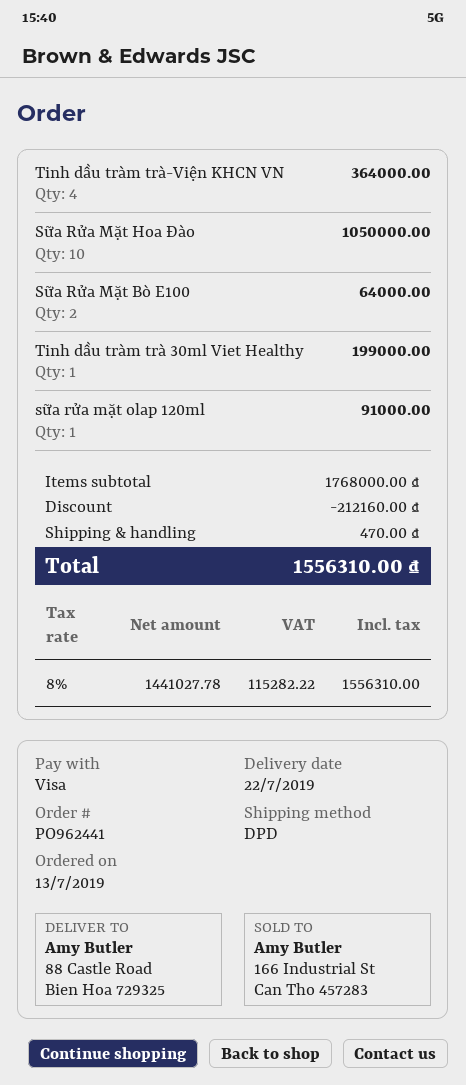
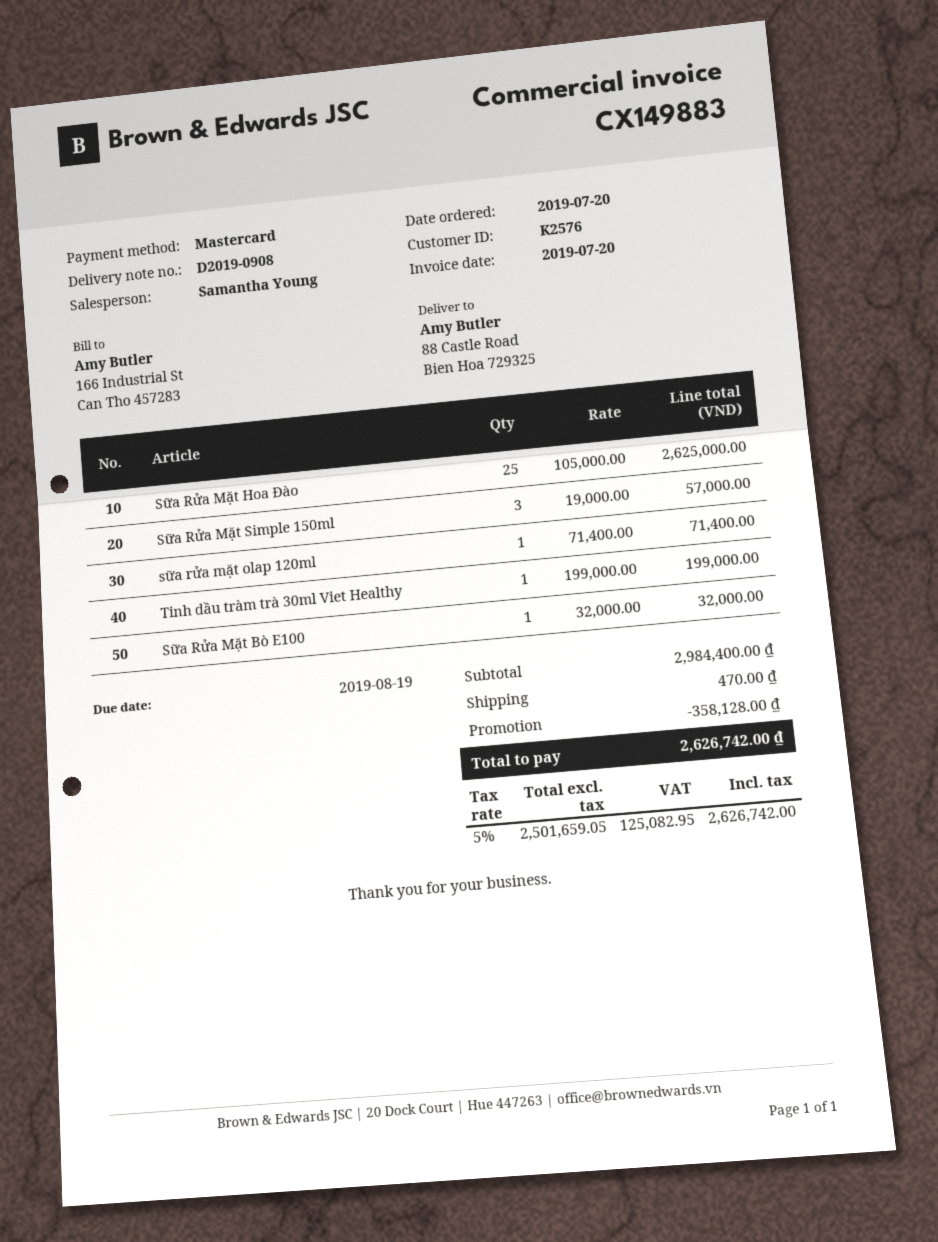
order date: 2019-07-13 -> 2019-07-20
payment method: Visa -> Mastercard
Tinh dầu tràm trà-Viện KHCN VN: 4 for 364000.00 -> none
Sữa Rửa Mặt Hoa Đào: 10 for 1050000.00 -> 25 for 2625000.00
Sữa Rửa Mặt Bò E100: 2 for 64000.00 -> 1 for 32000.00
sữa rửa mặt olap 120ml: 1 for 91000.00 -> 1 for 71400.00
Sữa Rửa Mặt Simple 150ml: none -> 3 for 57000.00
subtotal: 1768000.00 -> 2984400.00
discount: 212160.00 -> 358128.00
net: 1441027.78 -> 2501659.05
tax: 8% = 115282.22 -> 5% = 125082.95
total: 1556310.00 -> 2626742.00

